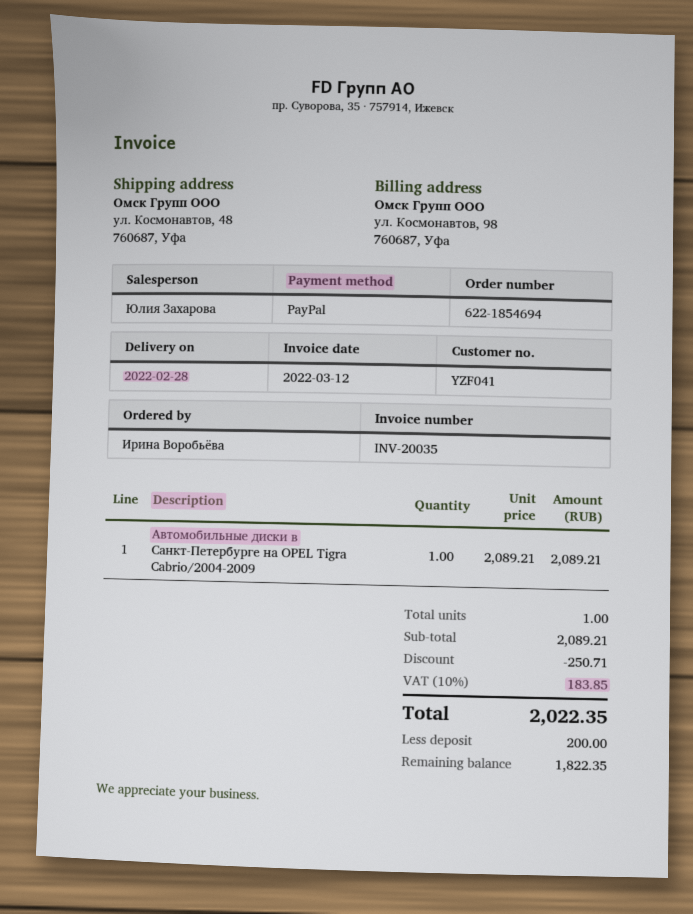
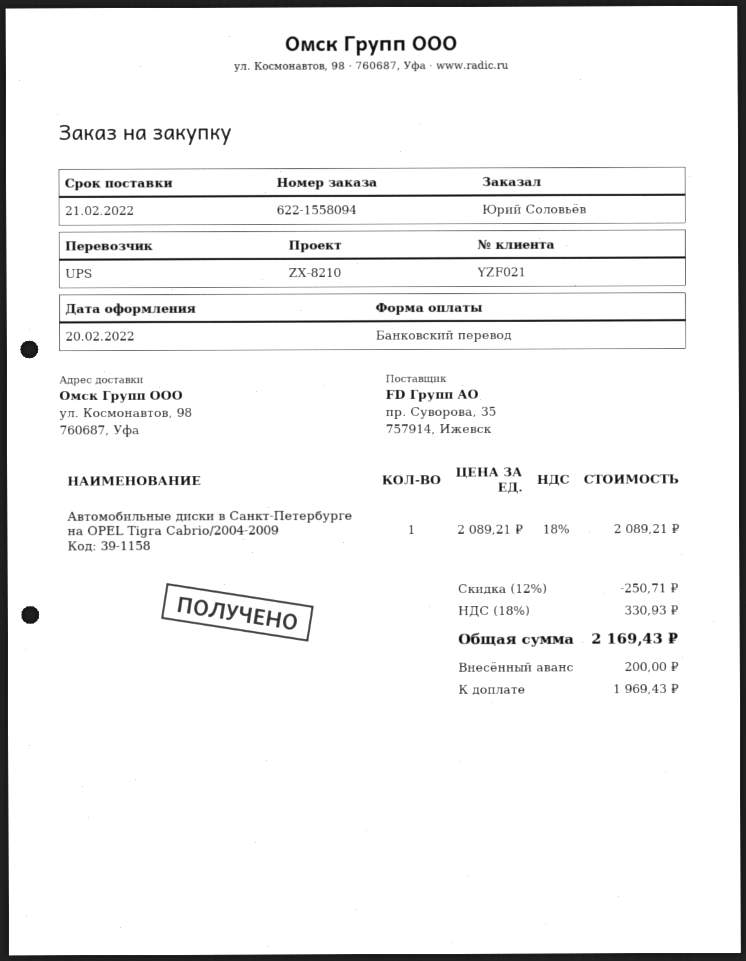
order number: 622-1854694 -> 622-1558094
delivery date: 2022-02-28 -> 2022-02-21
customer number: YZF041 -> YZF021
ordered by: Ирина Воробьёва -> Юрий Соловьёв
payment method: PayPal -> bank transfer
ship to: ул. Космонавтов, 48, 760687, Уфа -> ул. Космонавтов, 98, 760687, Уфа
tax: 10% = 183.85 -> 18% = 330.93
total: 2022.35 -> 2169.43
balance: 1822.35 -> 1969.43

